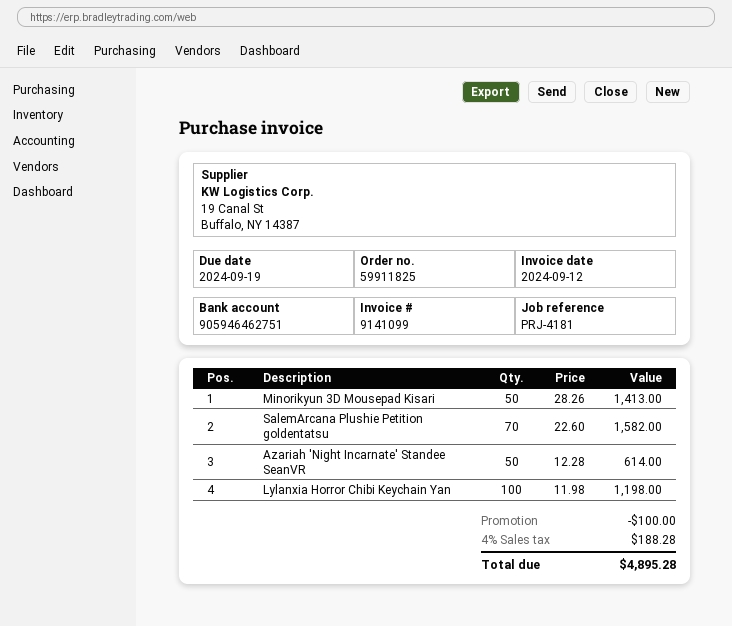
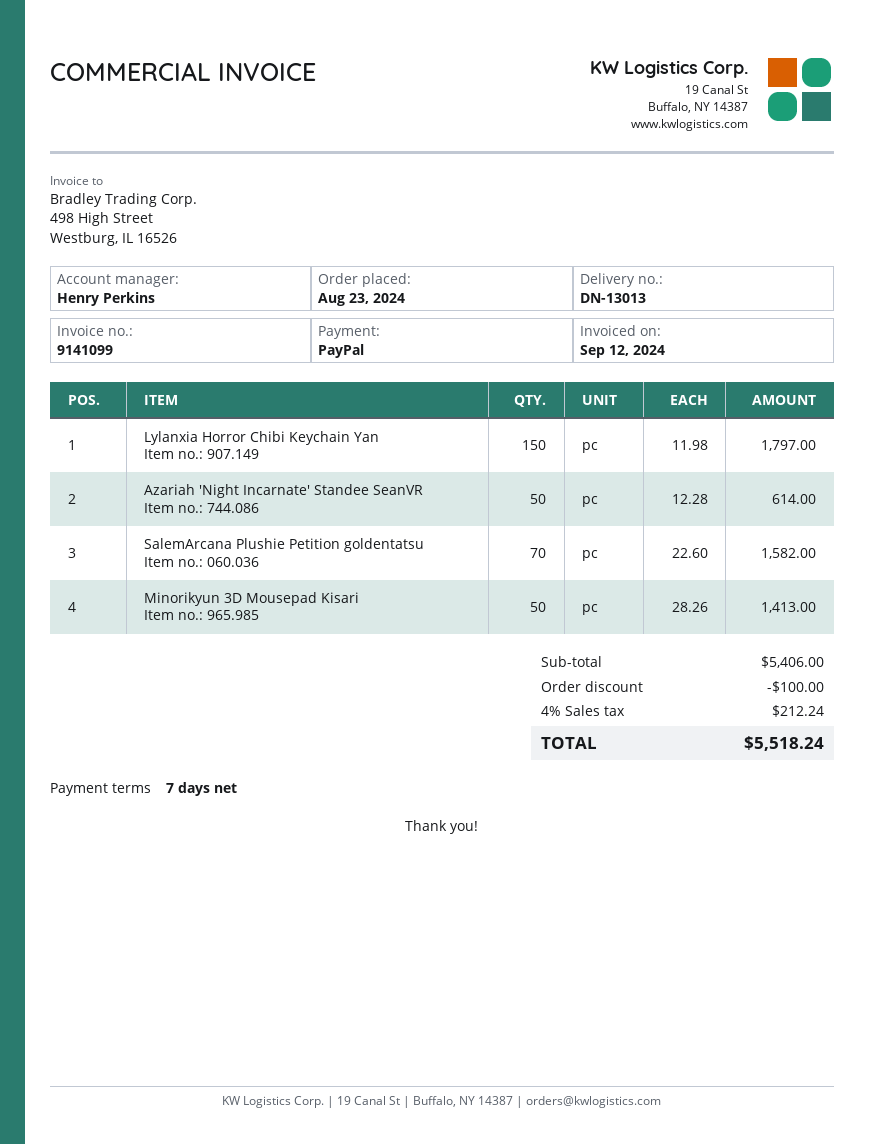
Lylanxia Horror Chibi Keychain Yan: 100 x 11.98 = 1198.00 -> 150 x 11.98 = 1797.00
tax: 4% = 188.28 -> 4% = 212.24
total: 4895.28 -> 5518.24

